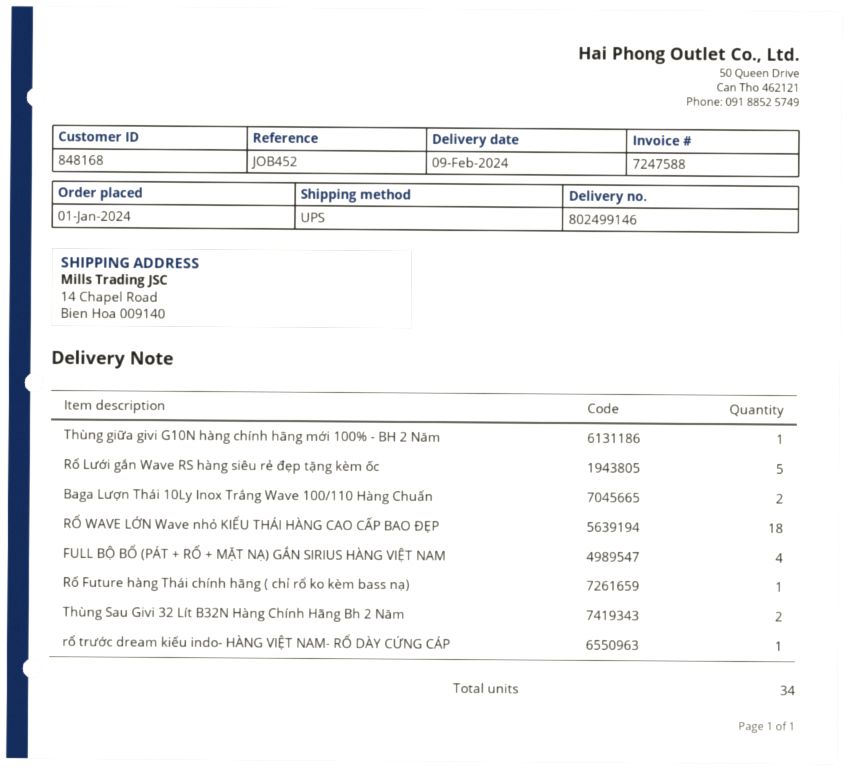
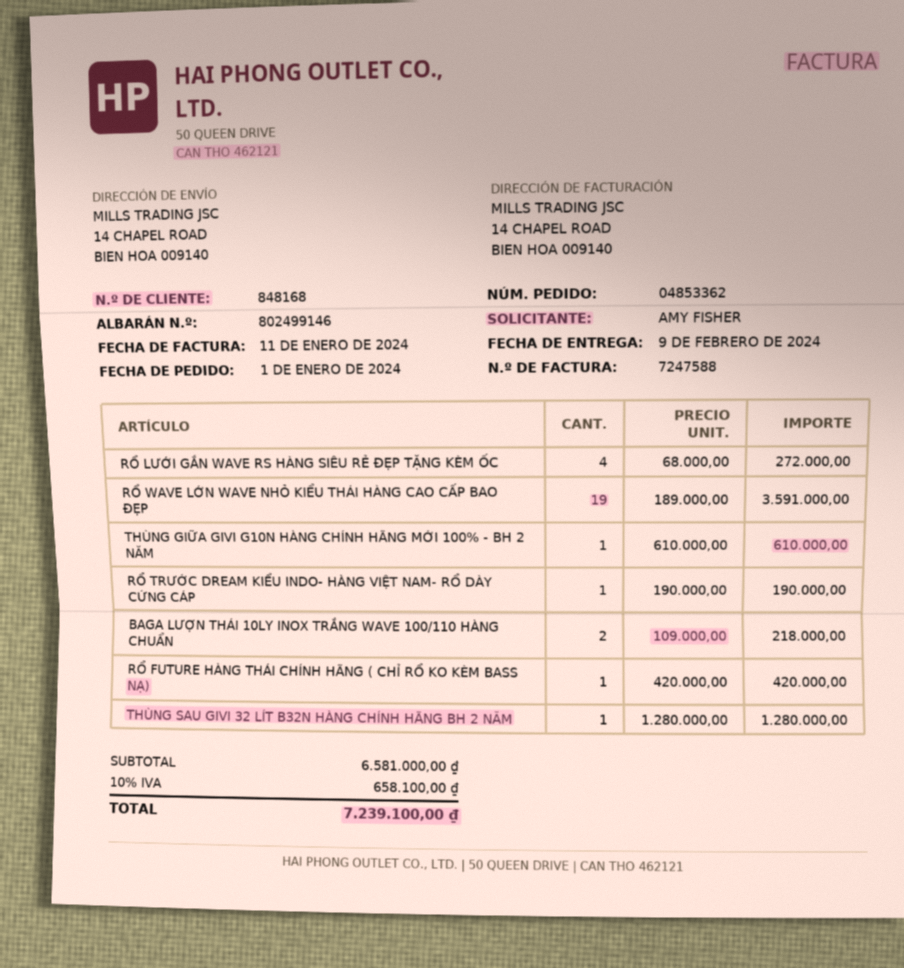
Rổ Lưới gắn Wave RS hàng siêu rẻ đẹp tặng kèm ốc: 5 -> 4
RỔ WAVE LỚN Wave nhỏ KIỂU THÁI HÀNG CAO CẤP BAO ĐẸP: 18 -> 19
FULL BỘ BỔ (PÁT + RỔ + MẶT NẠ) GẮN SIRIUS HÀNG VIỆT NAM: 4 -> none
Thùng Sau Givi 32 Lít B32N Hàng Chính Hãng Bh 2 Năm: 2 -> 1

